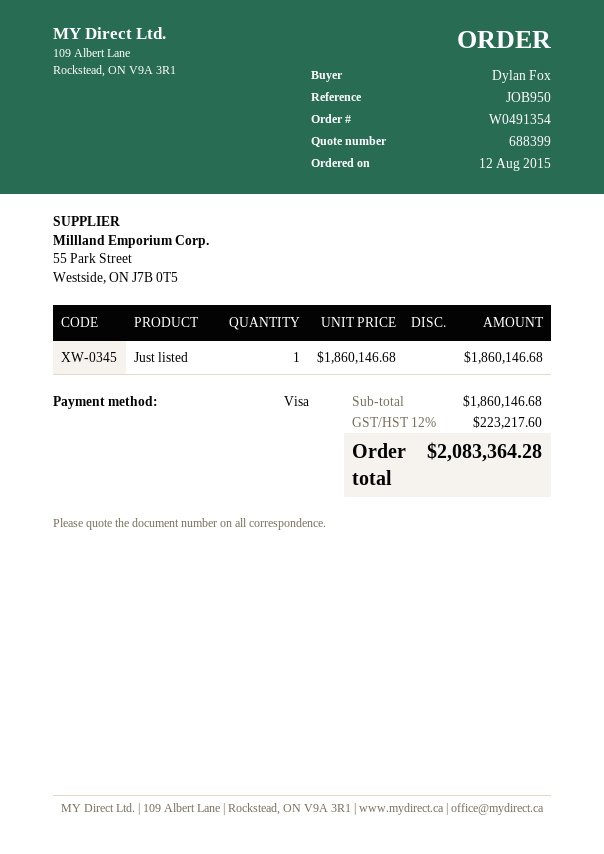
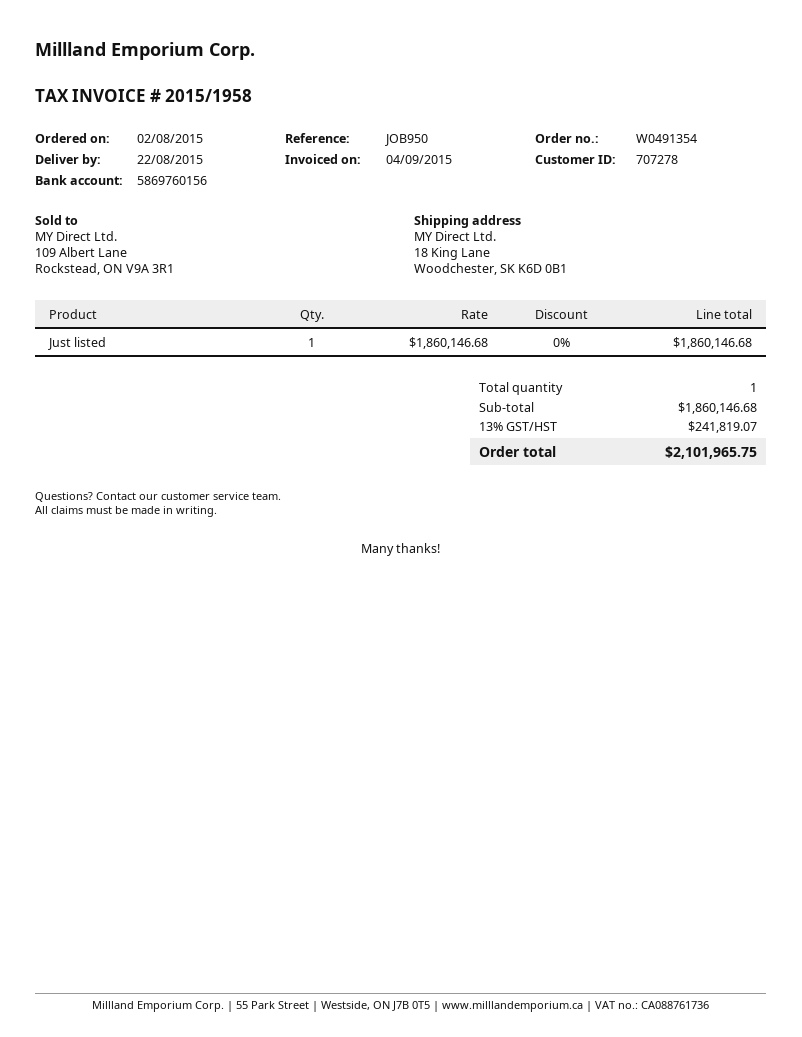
order date: 2015-08-12 -> 2015-08-02
tax: 12% = 223217.60 -> 13% = 241819.07
total: 2083364.28 -> 2101965.75

